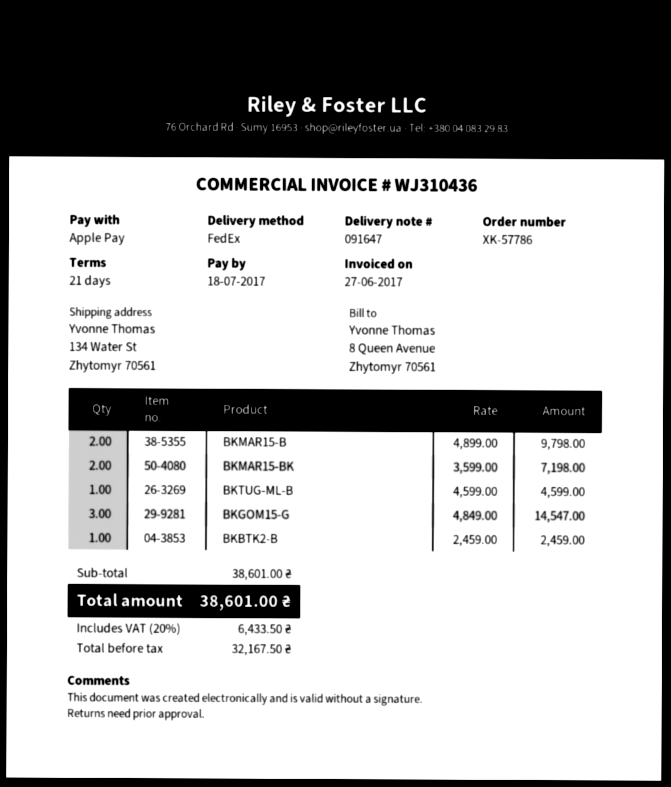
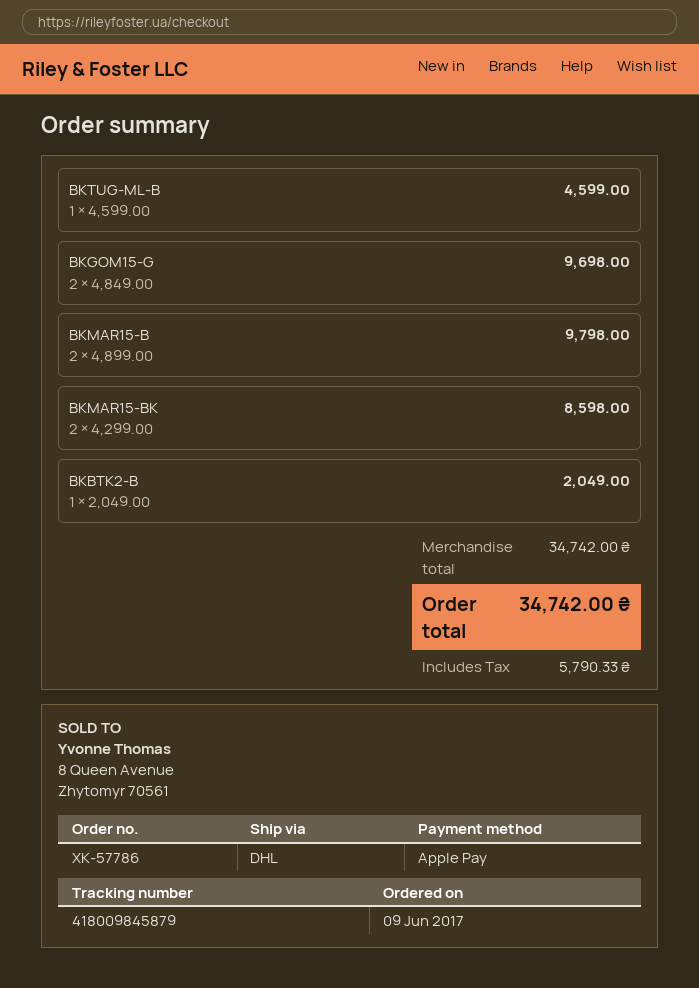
shipping method: FedEx -> DHL
BKMAR15-BK: 2 x 3599.00 = 7198.00 -> 2 x 4299.00 = 8598.00
BKGOM15-G: 3 x 4849.00 = 14547.00 -> 2 x 4849.00 = 9698.00
BKBTK2-B: 1 x 2459.00 = 2459.00 -> 1 x 2049.00 = 2049.00
subtotal: 38601.00 -> 34742.00
tax: 6433.50 -> 5790.33
total: 38601.00 -> 34742.00

